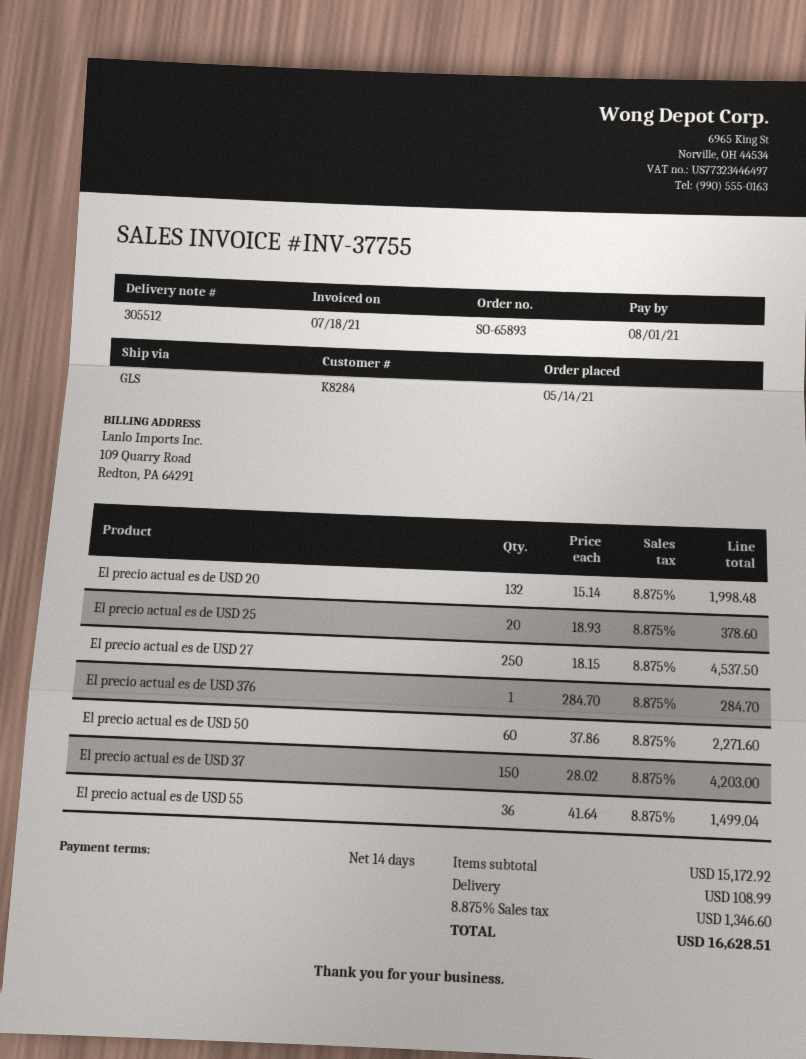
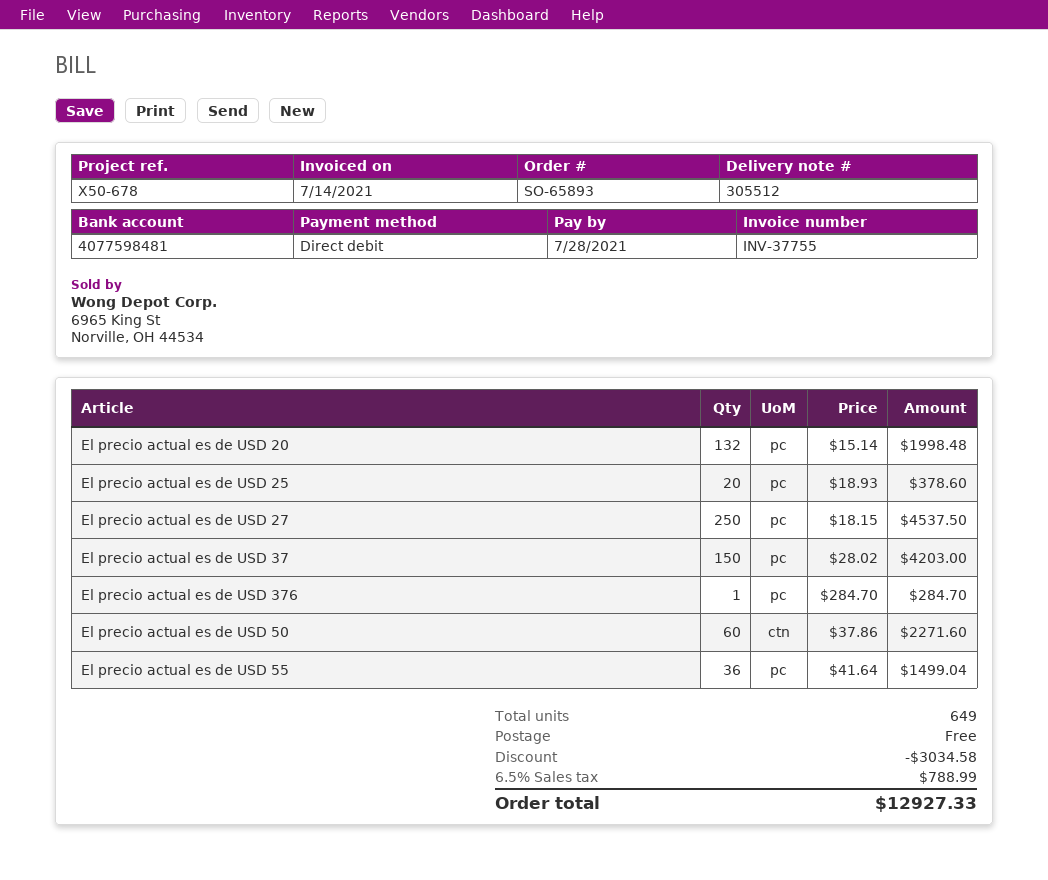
invoice date: 2021-07-18 -> 2021-07-14
due date: 2021-08-01 -> 2021-07-28
discount: none -> 3034.58
shipping: 108.99 -> 0.00
tax: 8.875% = 1346.60 -> 6.5% = 788.99
total: 16628.51 -> 12927.33

